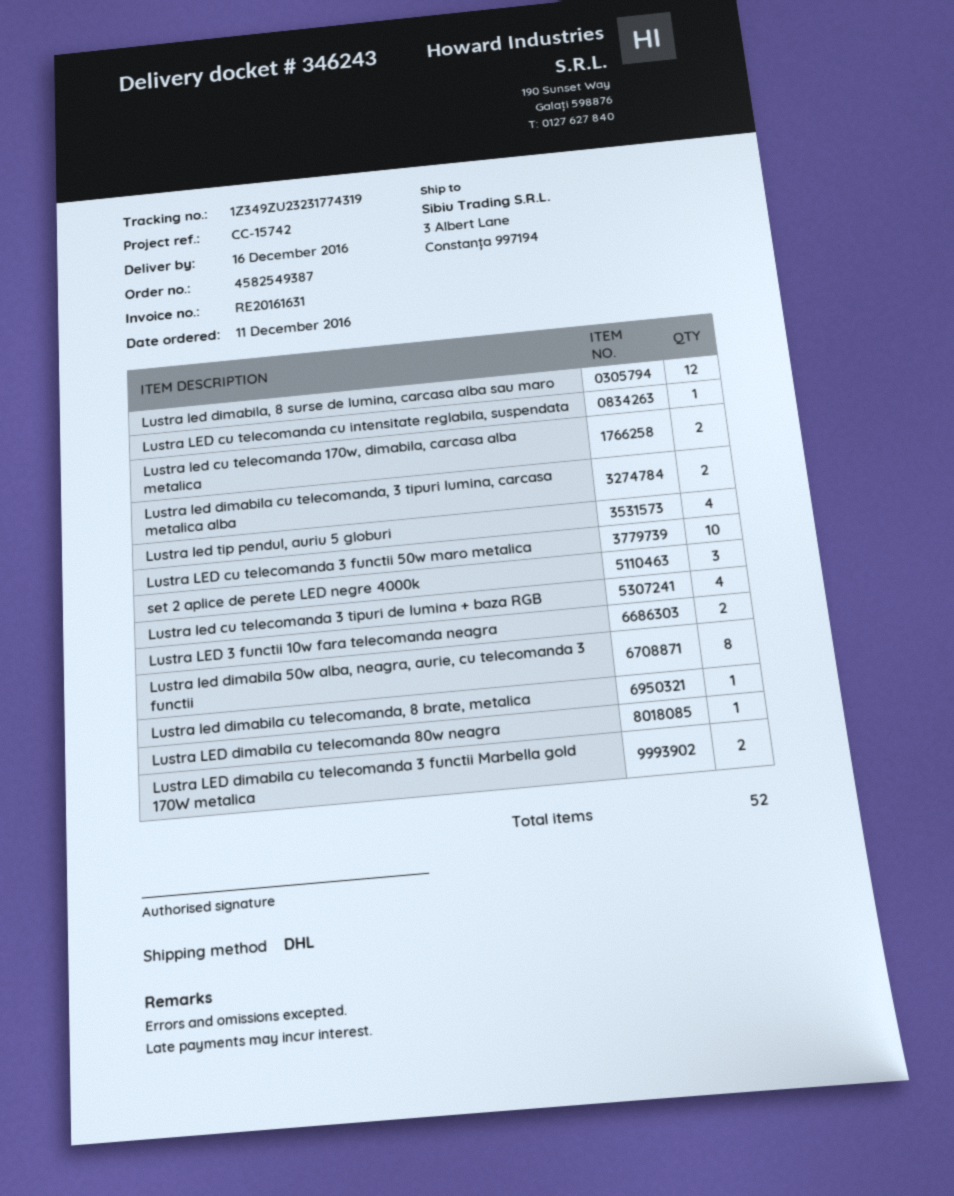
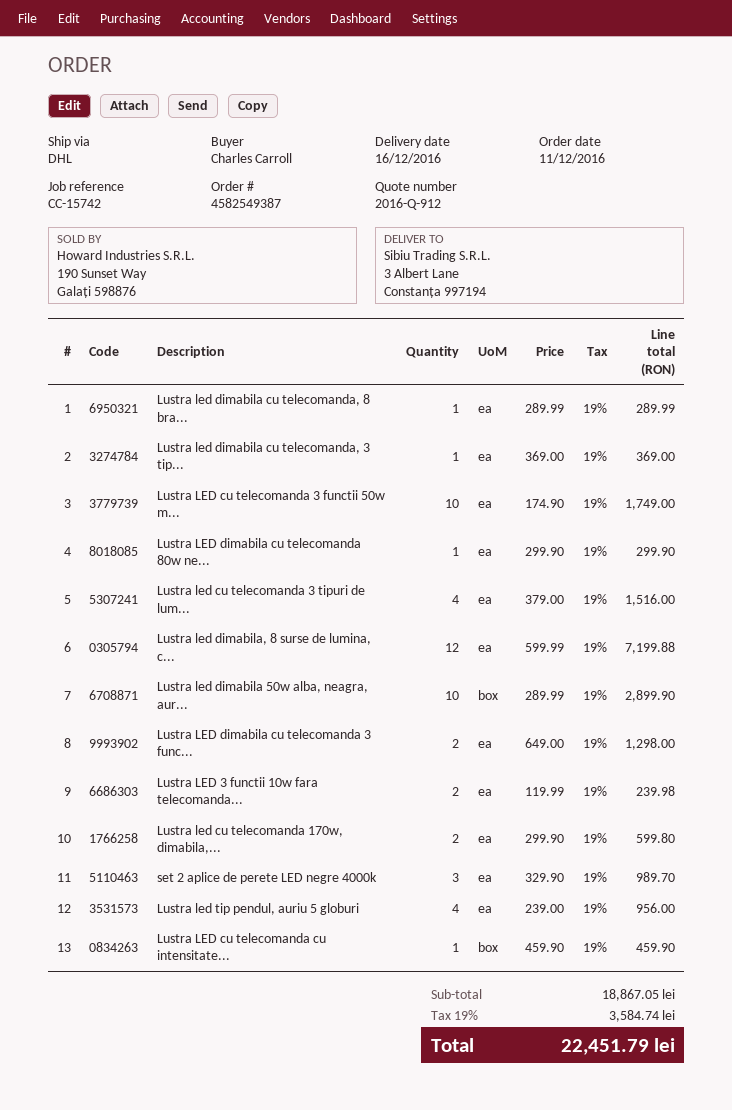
Lustra led dimabila cu telecomanda, 3 tipuri lumina, carcasa metalica alba: 2 -> 1
Lustra led dimabila 50w alba, neagra, aurie, cu telecomanda 3 functii: 8 -> 10

